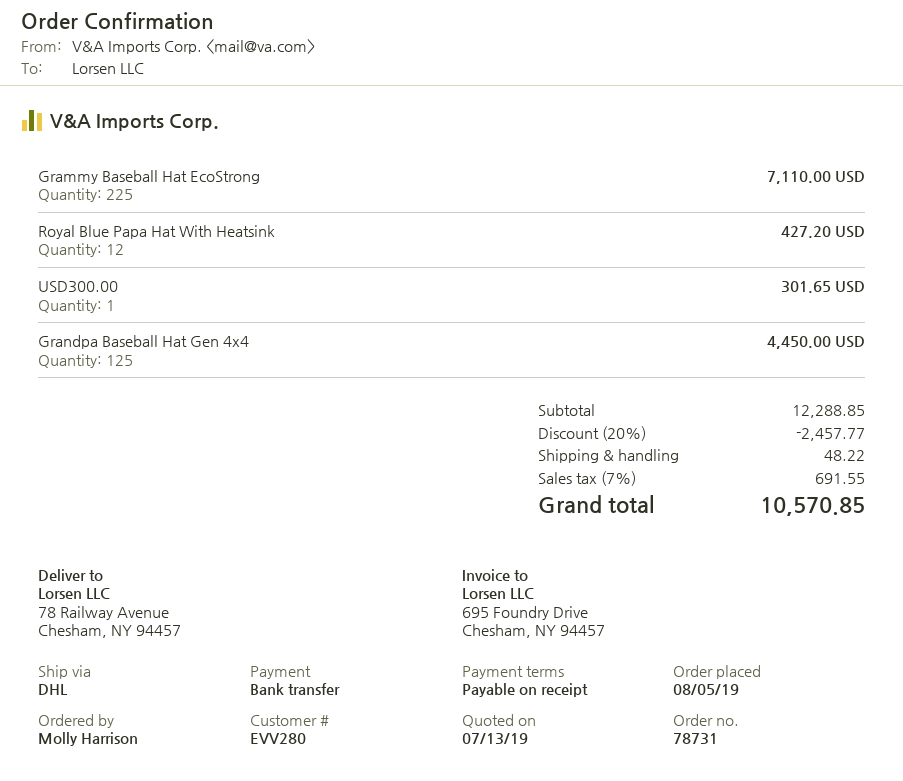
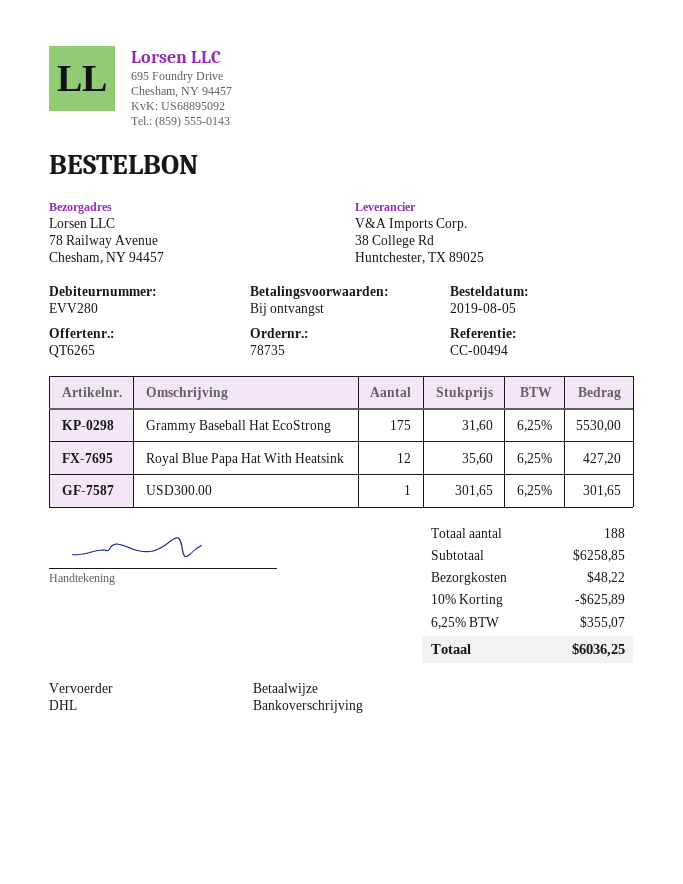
order number: 78731 -> 78735
Grammy Baseball Hat EcoStrong: 225 for 7110.00 -> 175 for 5530.00
Grandpa Baseball Hat Gen 4x4: 125 for 4450.00 -> none
subtotal: 12288.85 -> 6258.85
discount: 20% = 2457.77 -> 10% = 625.89
tax: 7% = 691.55 -> 6.25% = 355.07
total: 10570.85 -> 6036.25

